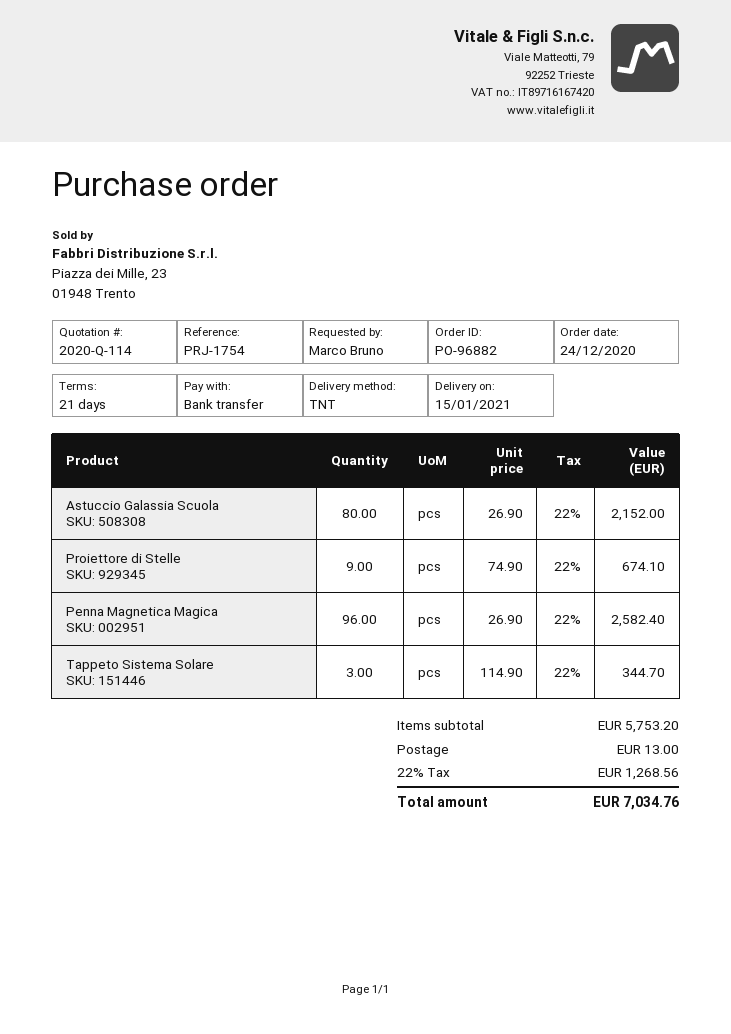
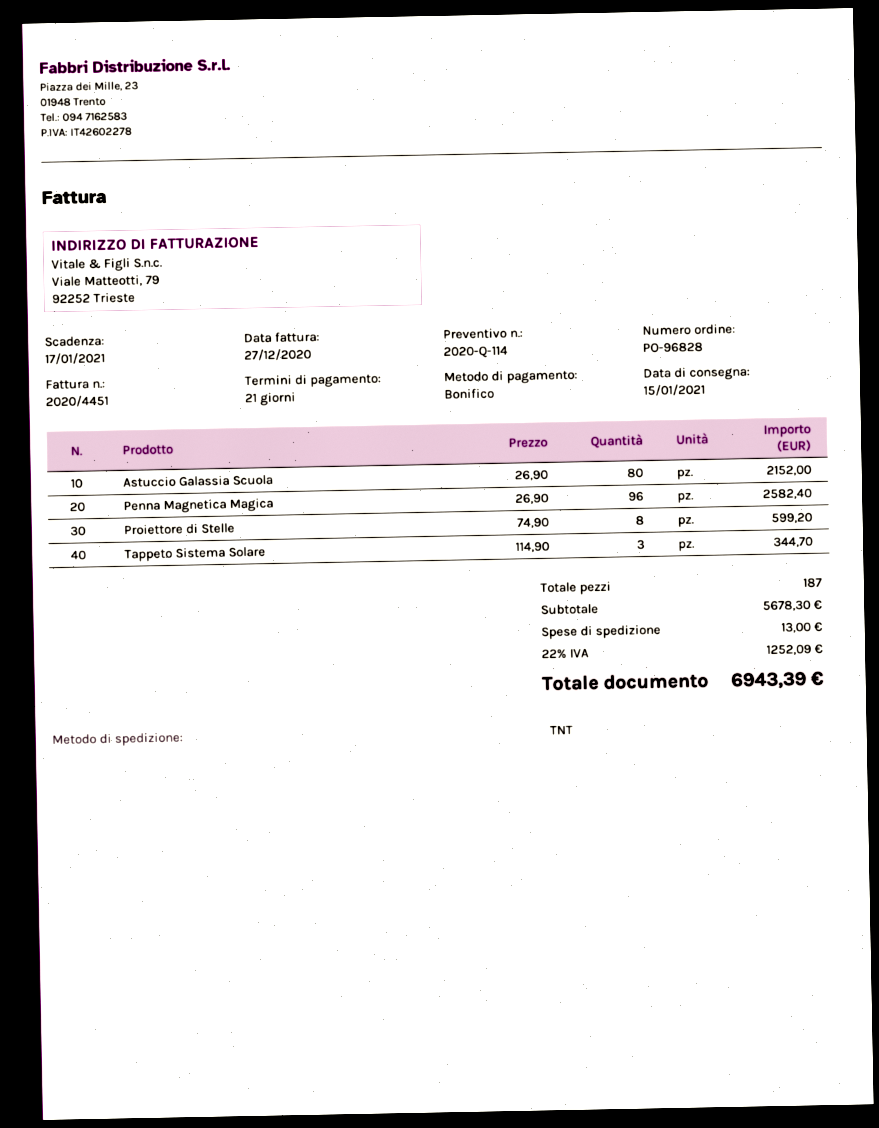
order number: PO-96882 -> PO-96828
Proiettore di Stelle: 9 x 74.90 = 674.10 -> 8 x 74.90 = 599.20
subtotal: 5753.20 -> 5678.30
tax: 22% = 1268.56 -> 22% = 1252.09
total: 7034.76 -> 6943.39

